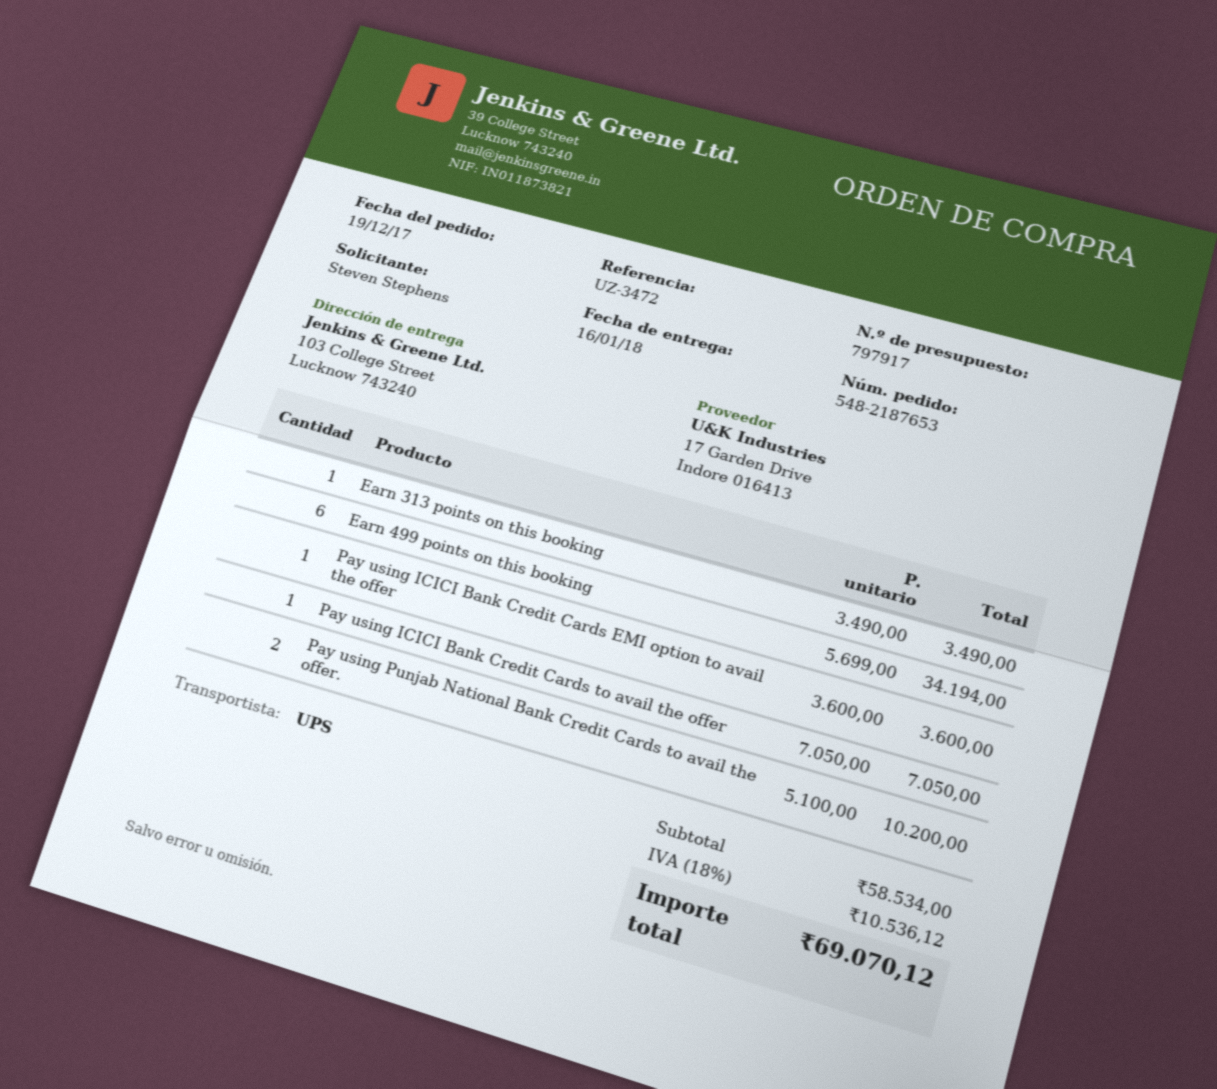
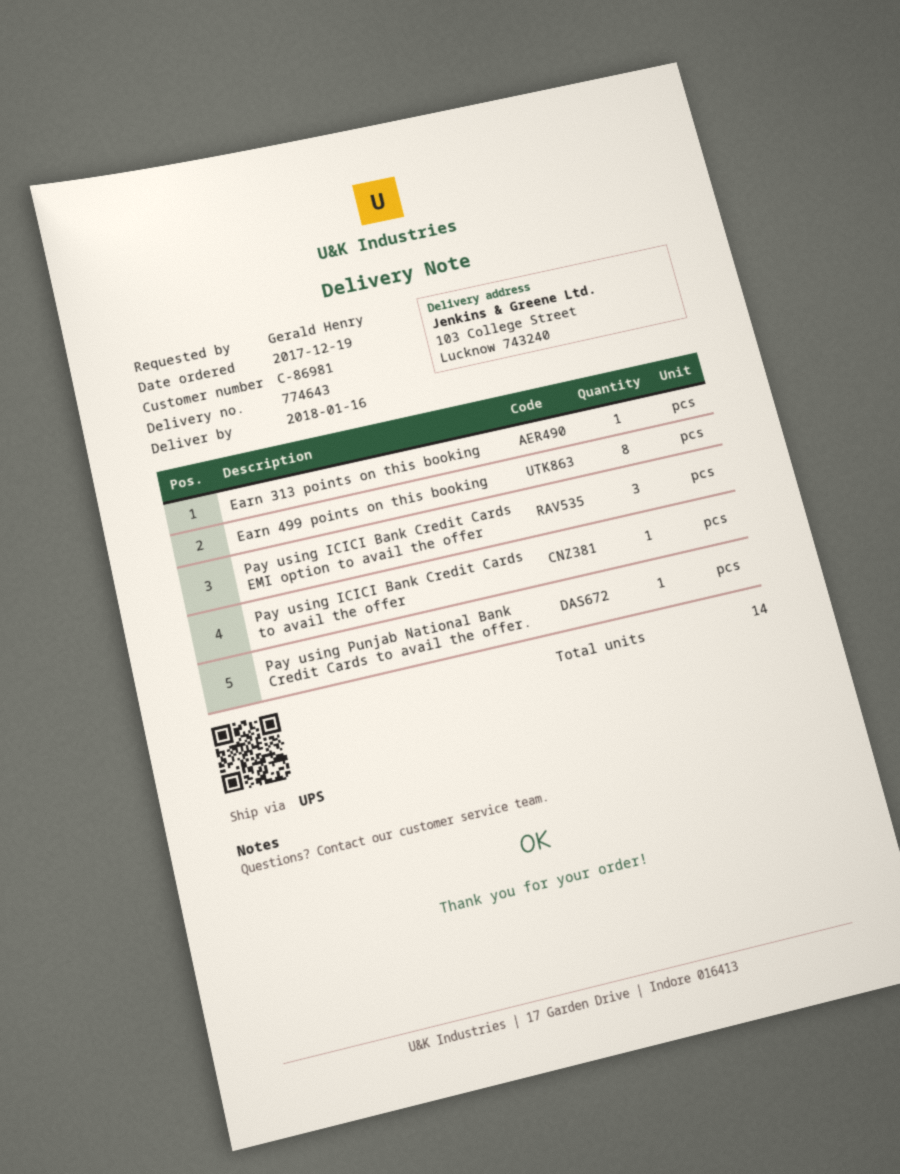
ordered by: Steven Stephens -> Gerald Henry
Earn 499 points on this booking: 6 -> 8
Pay using ICICI Bank Credit Cards EMI option to avail the offer: 1 -> 3
Pay using Punjab National Bank Credit Cards to avail the offer.: 2 -> 1

